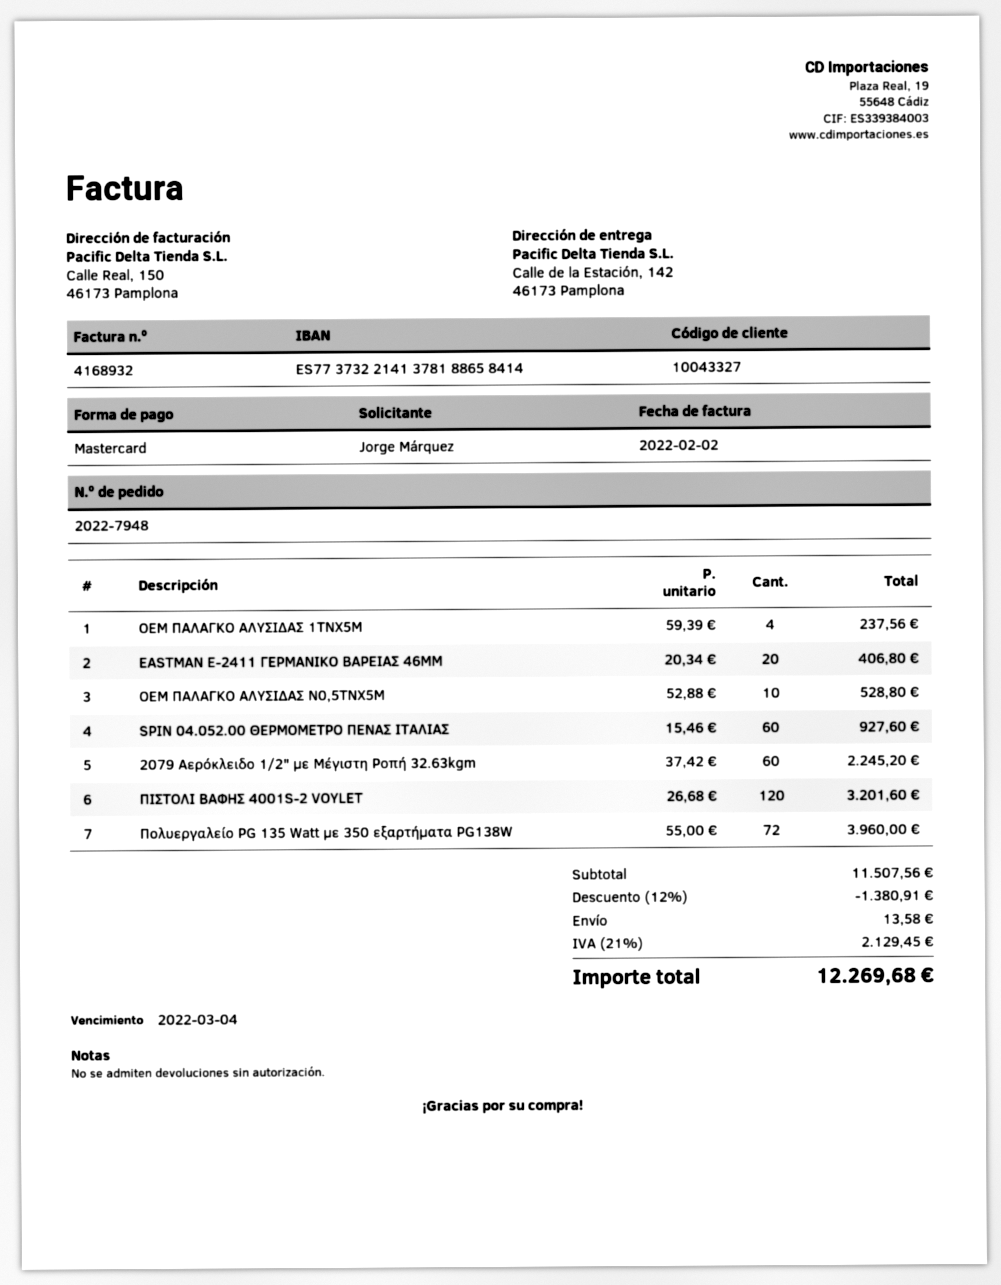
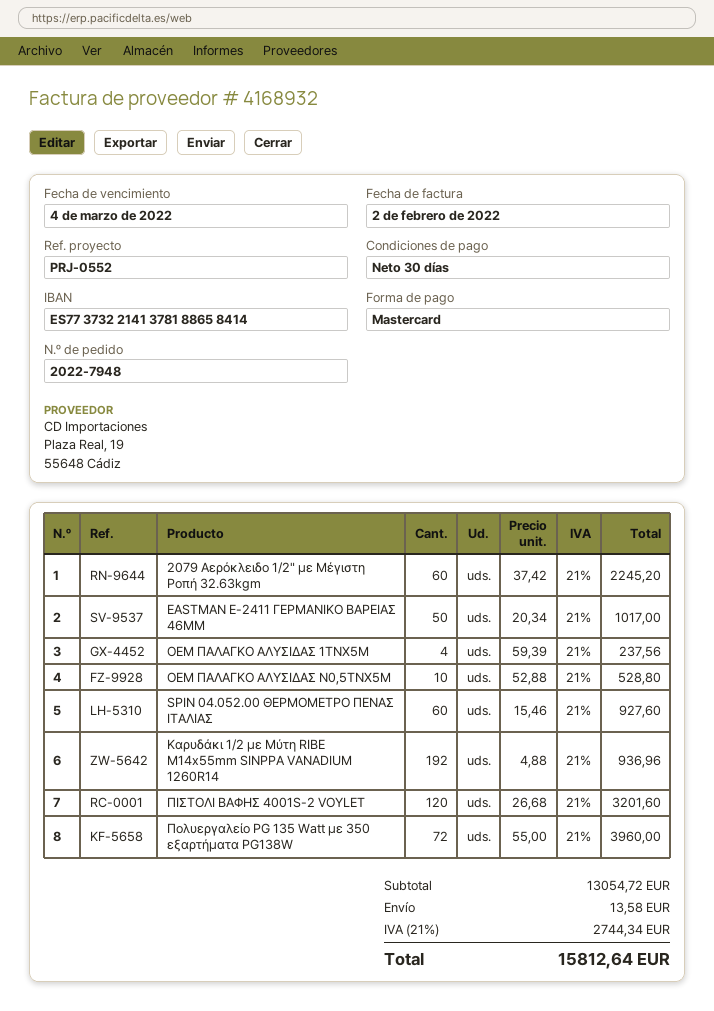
EASTMAN Ε-2411 ΓΕΡΜΑΝΙΚΟ ΒΑΡΕΙΑΣ 46ΜΜ: 20 x 20.34 = 406.80 -> 50 x 20.34 = 1017.00
Καρυδάκι 1/2 με Μύτη RIBE M14x55mm SINPPA VANADIUM 1260R14: none -> 192 x 4.88 = 936.96
subtotal: 11507.56 -> 13054.72
discount: 12% = 1380.91 -> none
tax: 21% = 2129.45 -> 21% = 2744.34
total: 12269.68 -> 15812.64

